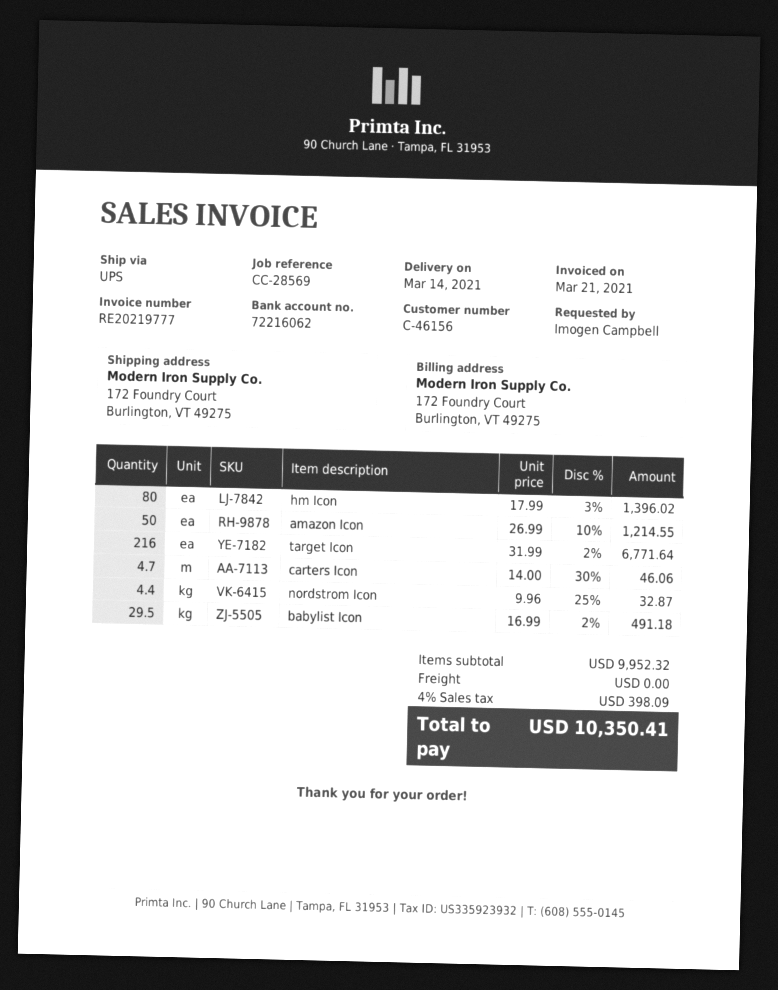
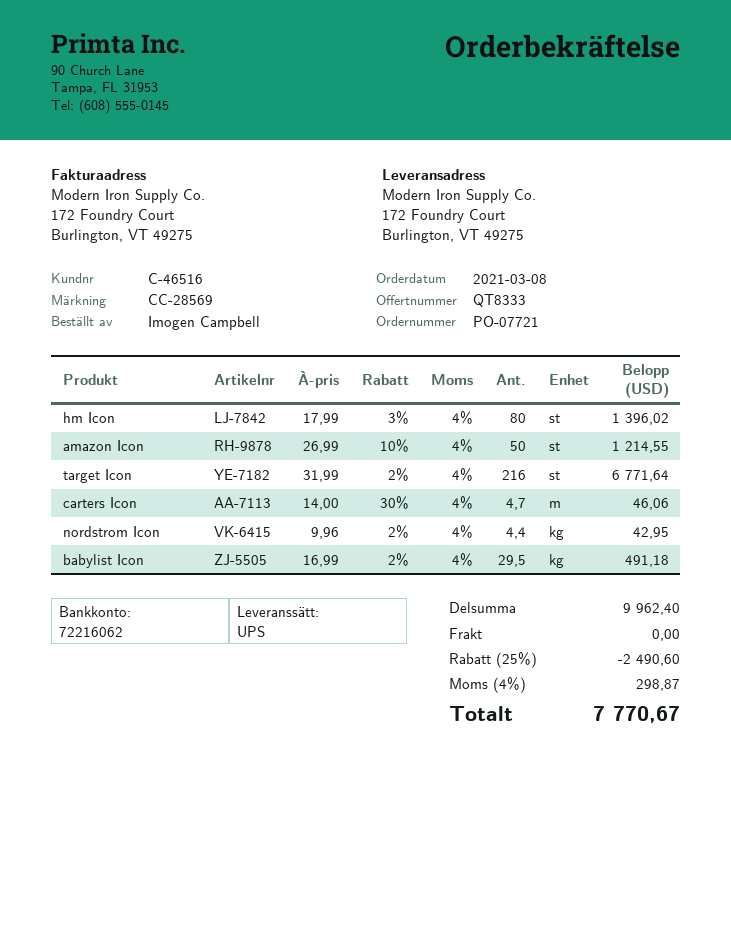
customer number: C-46156 -> C-46516
nordstrom Icon: 4.4 x 9.96 - 25% = 32.87 -> 4.4 x 9.96 - 2% = 42.95
subtotal: 9952.32 -> 9962.40
discount: none -> 25% = 2490.60
tax: 4% = 398.09 -> 4% = 298.87
total: 10350.41 -> 7770.67

